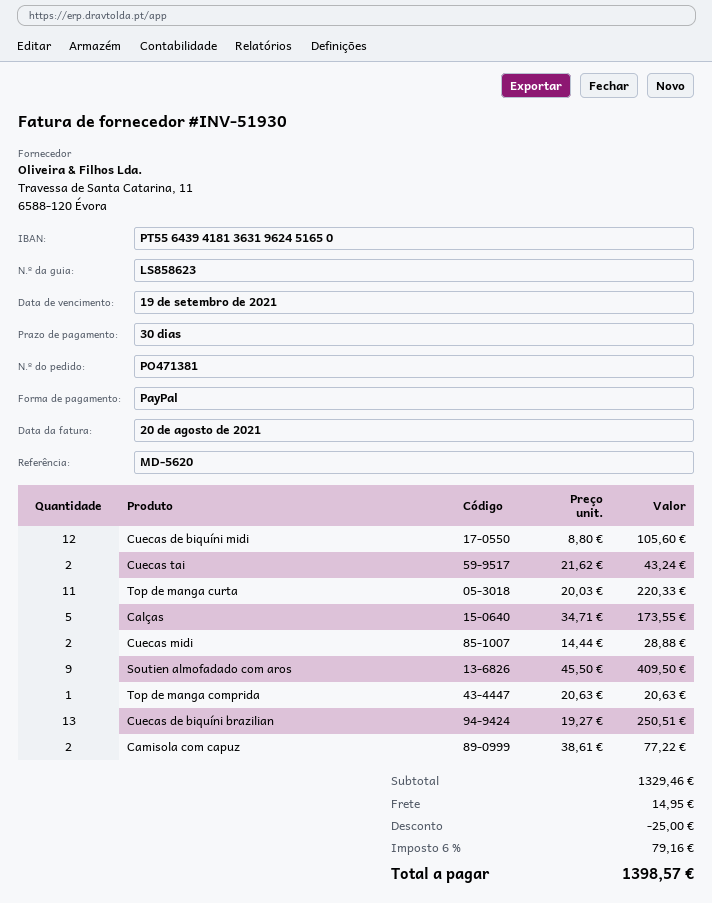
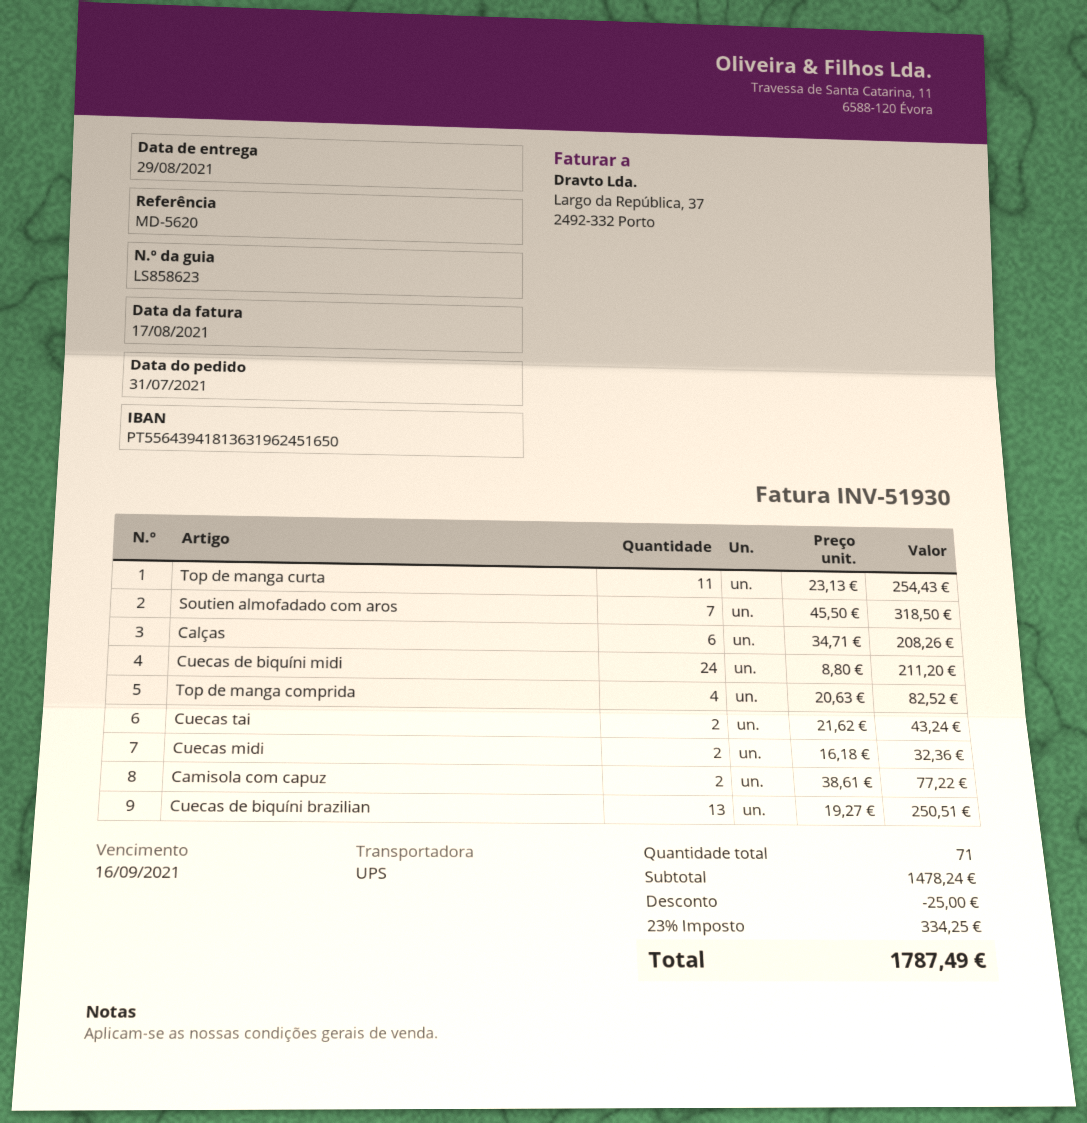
invoice date: 2021-08-20 -> 2021-08-17
due date: 2021-09-19 -> 2021-09-16
Cuecas de biquíni midi: 12 x 8.80 = 105.60 -> 24 x 8.80 = 211.20
Top de manga curta: 11 x 20.03 = 220.33 -> 11 x 23.13 = 254.43
Calças: 5 x 34.71 = 173.55 -> 6 x 34.71 = 208.26
Cuecas midi: 2 x 14.44 = 28.88 -> 2 x 16.18 = 32.36
Soutien almofadado com aros: 9 x 45.50 = 409.50 -> 7 x 45.50 = 318.50
Top de manga comprida: 1 x 20.63 = 20.63 -> 4 x 20.63 = 82.52
subtotal: 1329.46 -> 1478.24
shipping: 14.95 -> none
tax: 6% = 79.16 -> 23% = 334.25
total: 1398.57 -> 1787.49

